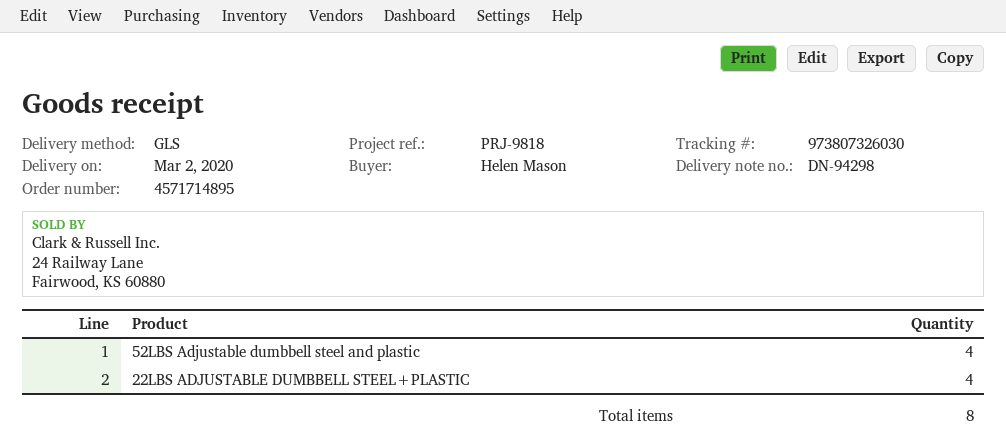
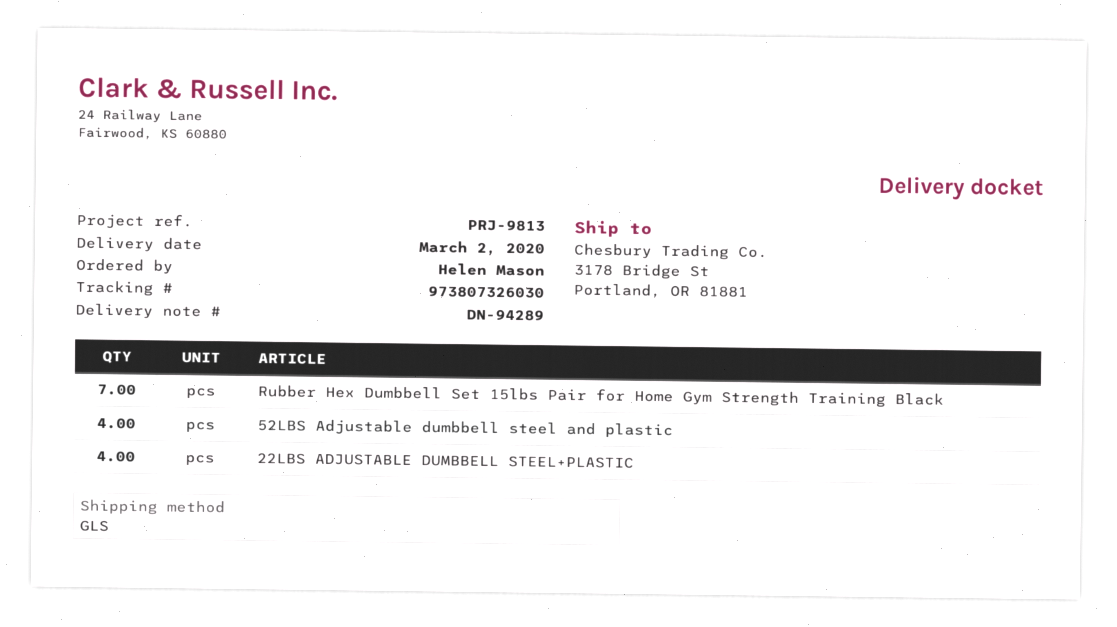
delivery note number: DN-94298 -> DN-94289
reference: PRJ-9818 -> PRJ-9813
Rubber Hex Dumbbell Set 15lbs Pair for Home Gym Strength Training Black: none -> 7

